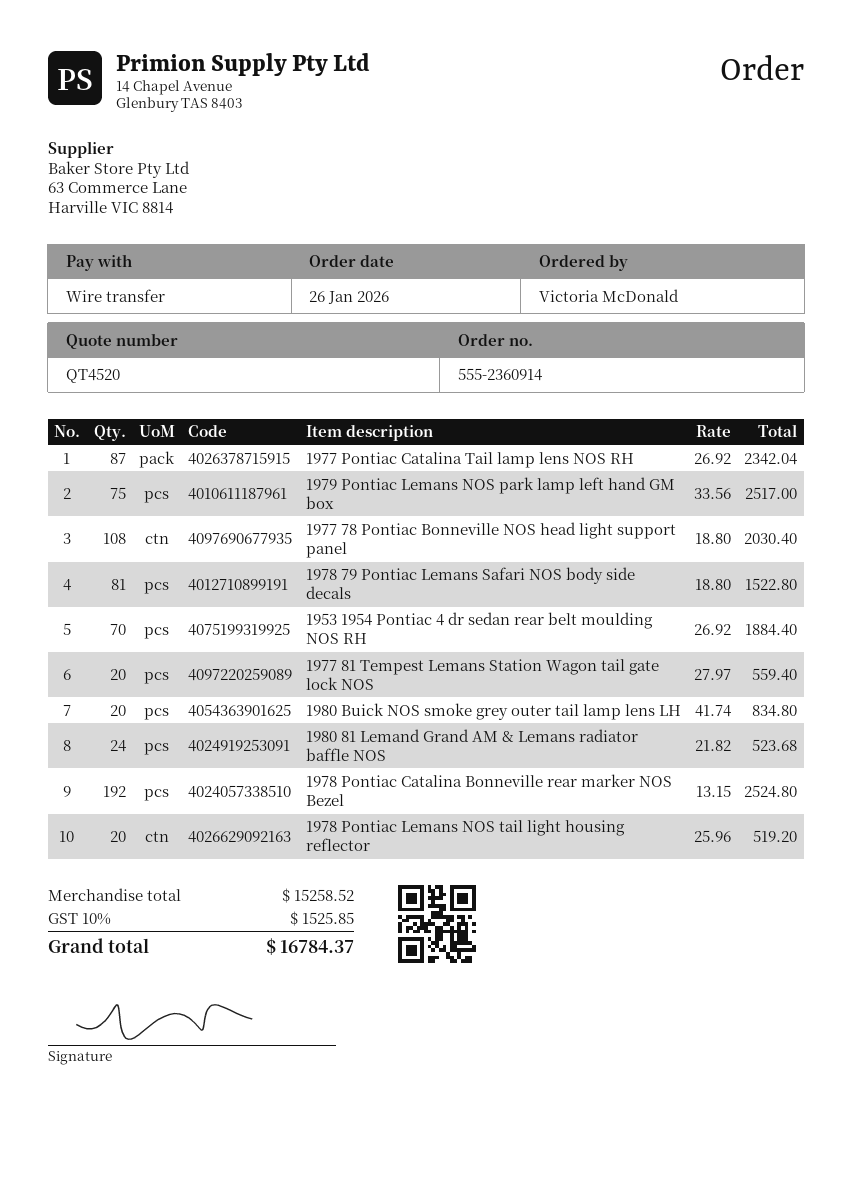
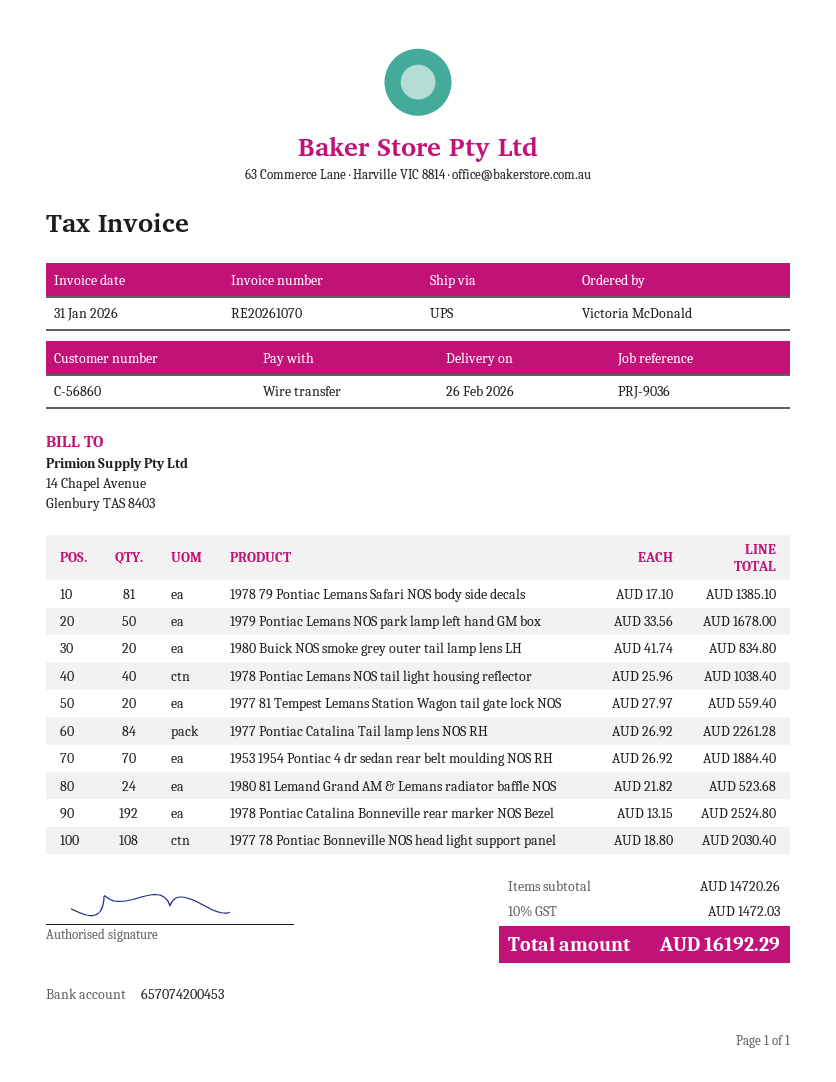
1977 Pontiac Catalina Tail lamp lens NOS RH: 87 x 26.92 = 2342.04 -> 84 x 26.92 = 2261.28
1979 Pontiac Lemans NOS park lamp left hand GM box: 75 x 33.56 = 2517.00 -> 50 x 33.56 = 1678.00
1978 79 Pontiac Lemans Safari NOS body side decals: 81 x 18.80 = 1522.80 -> 81 x 17.10 = 1385.10
1978 Pontiac Lemans NOS tail light housing reflector: 20 x 25.96 = 519.20 -> 40 x 25.96 = 1038.40
subtotal: 15258.52 -> 14720.26
tax: 10% = 1525.85 -> 10% = 1472.03
total: 16784.37 -> 16192.29

